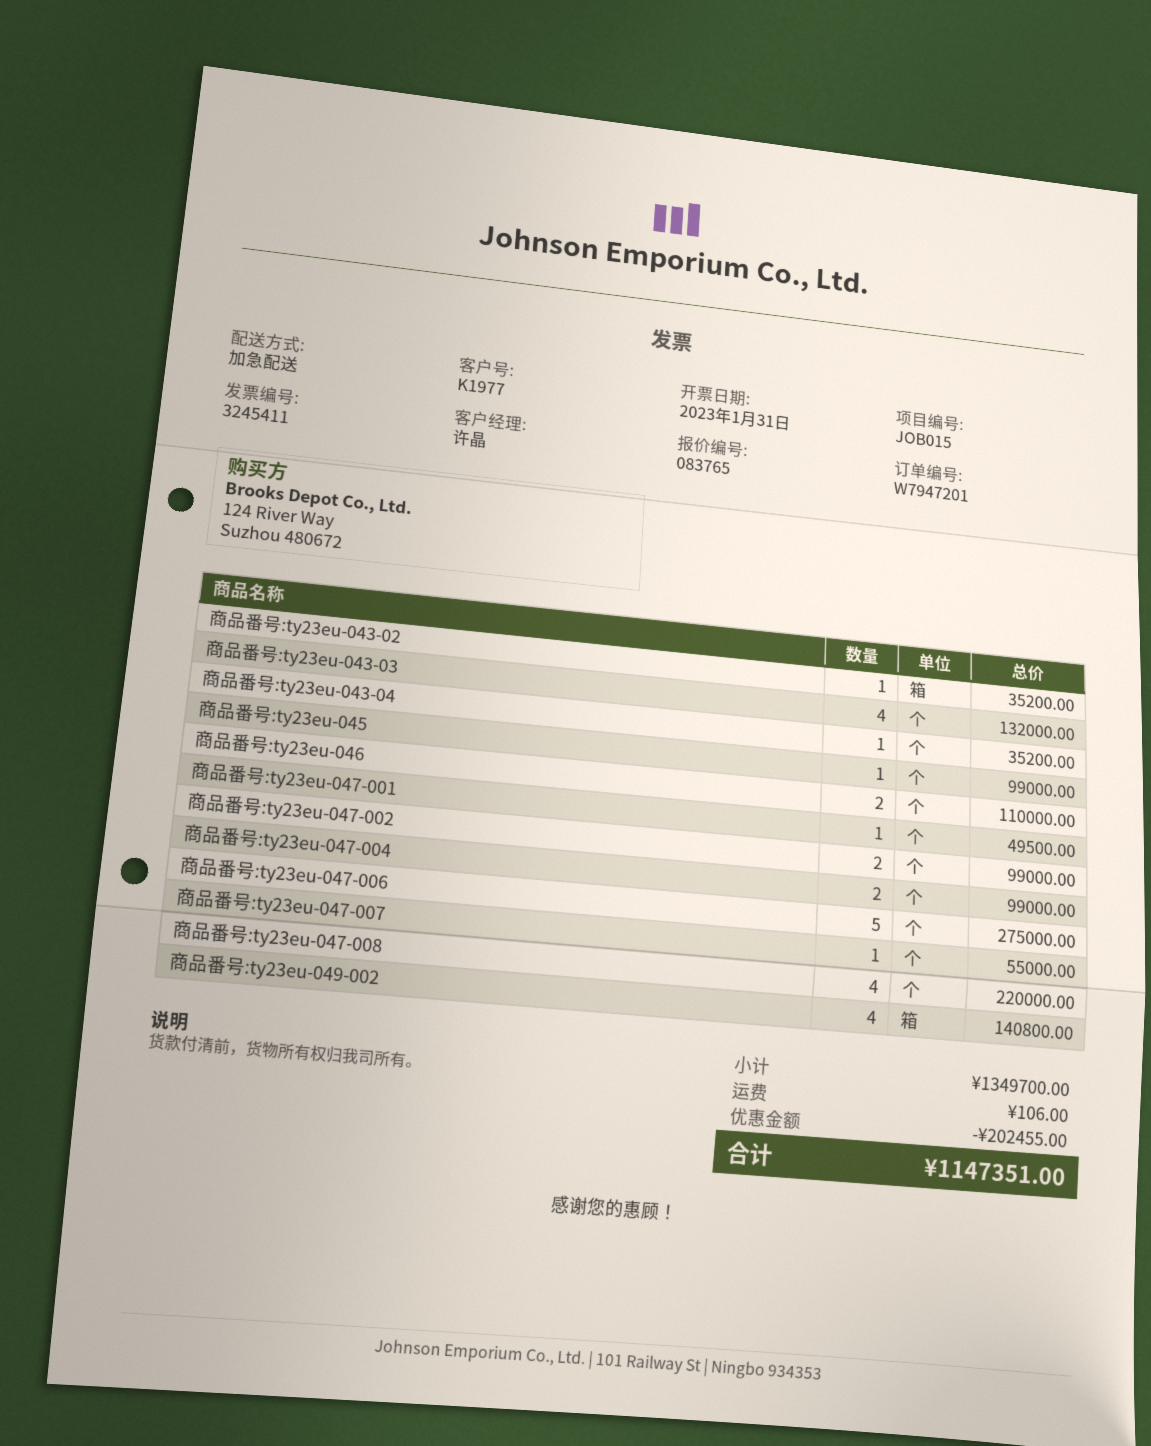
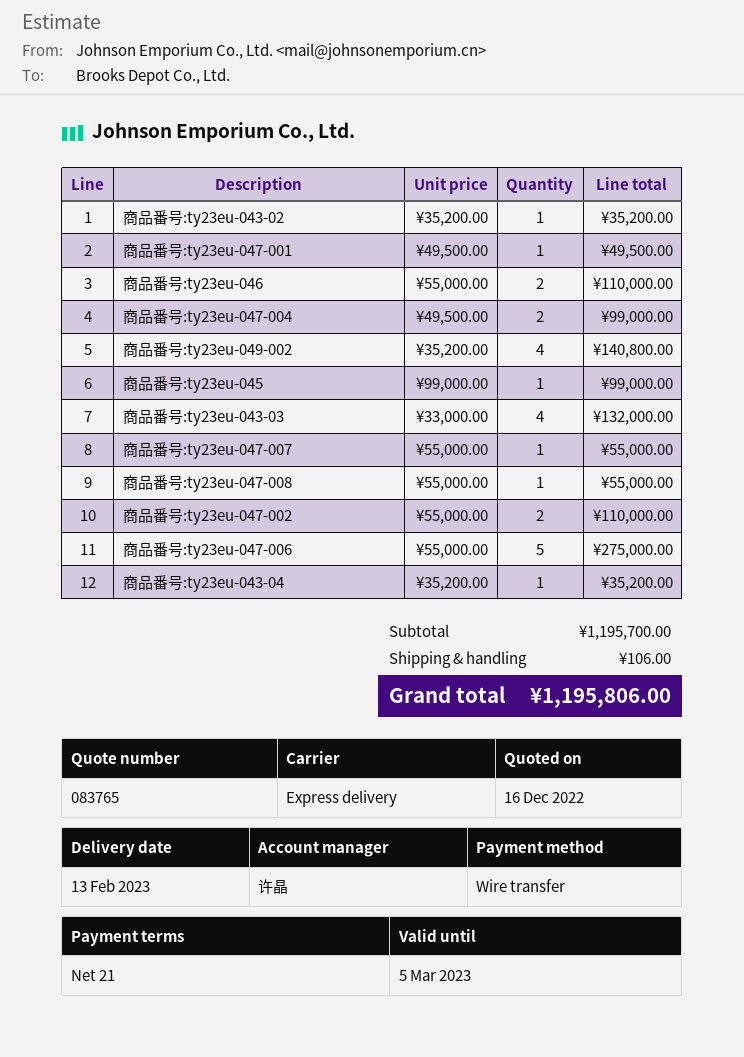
商品番号:ty23eu-047-002: 2 for 99000.00 -> 2 for 110000.00
商品番号:ty23eu-047-008: 4 for 220000.00 -> 1 for 55000.00
subtotal: 1349700.00 -> 1195700.00
discount: 202455.00 -> none
total: 1147351.00 -> 1195806.00

